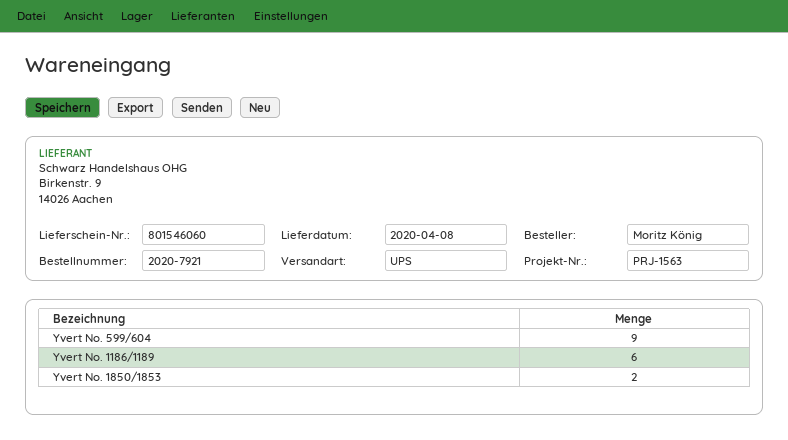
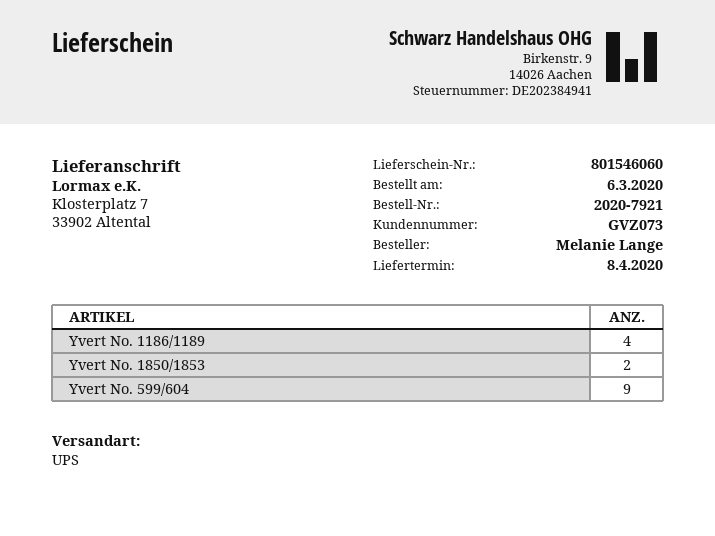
ordered by: Moritz König -> Melanie Lange
Yvert No. 1186/1189: 6 -> 4

